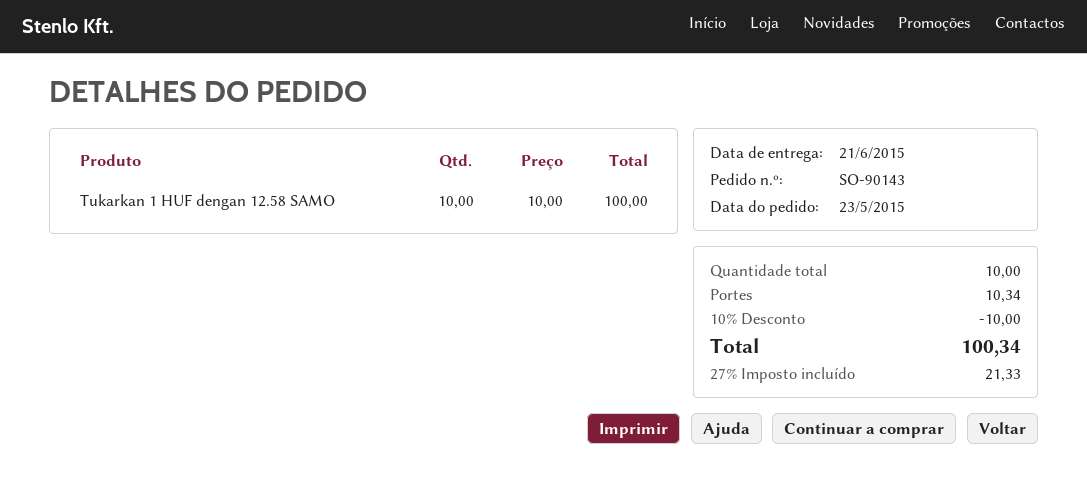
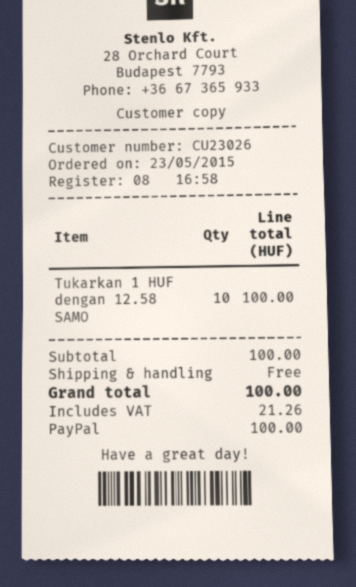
discount: 10% = 10.00 -> none
shipping: 10.34 -> 0.00
tax: 21.33 -> 21.26
total: 100.34 -> 100.00

